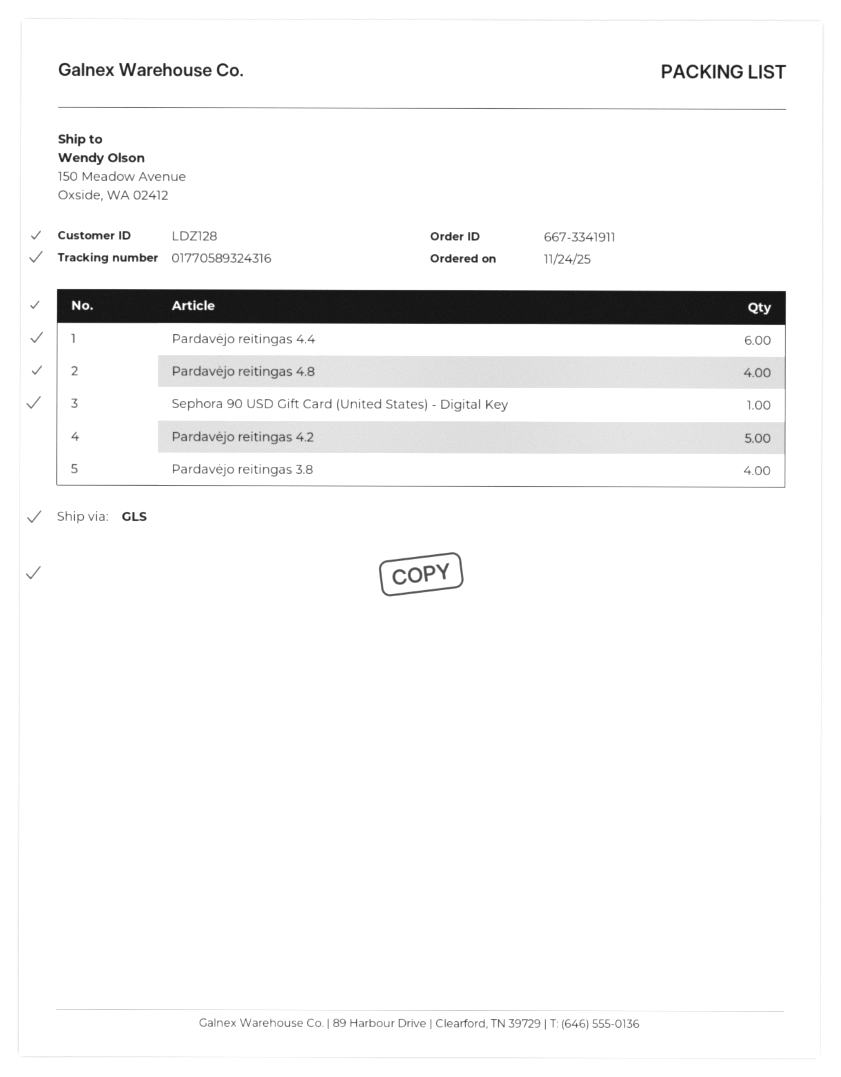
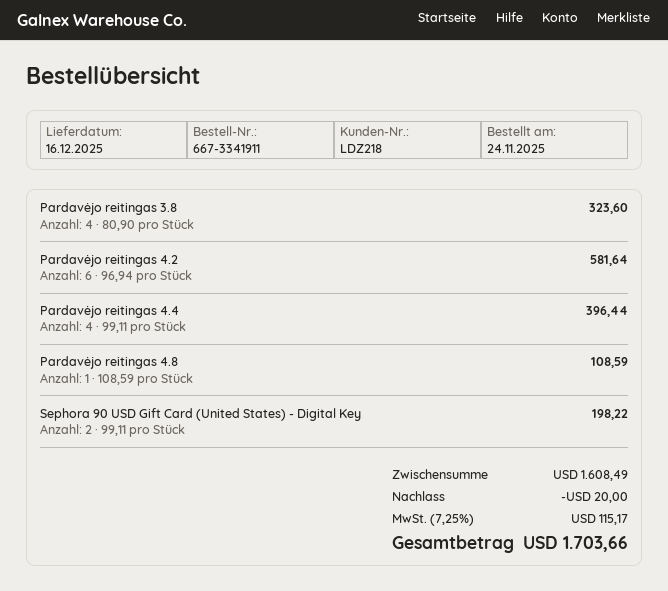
customer number: LDZ128 -> LDZ218
Pardavėjo reitingas 4.4: 6 -> 4
Pardavėjo reitingas 4.8: 4 -> 1
Sephora 90 USD Gift Card (United States) - Digital Key: 1 -> 2
Pardavėjo reitingas 4.2: 5 -> 6

